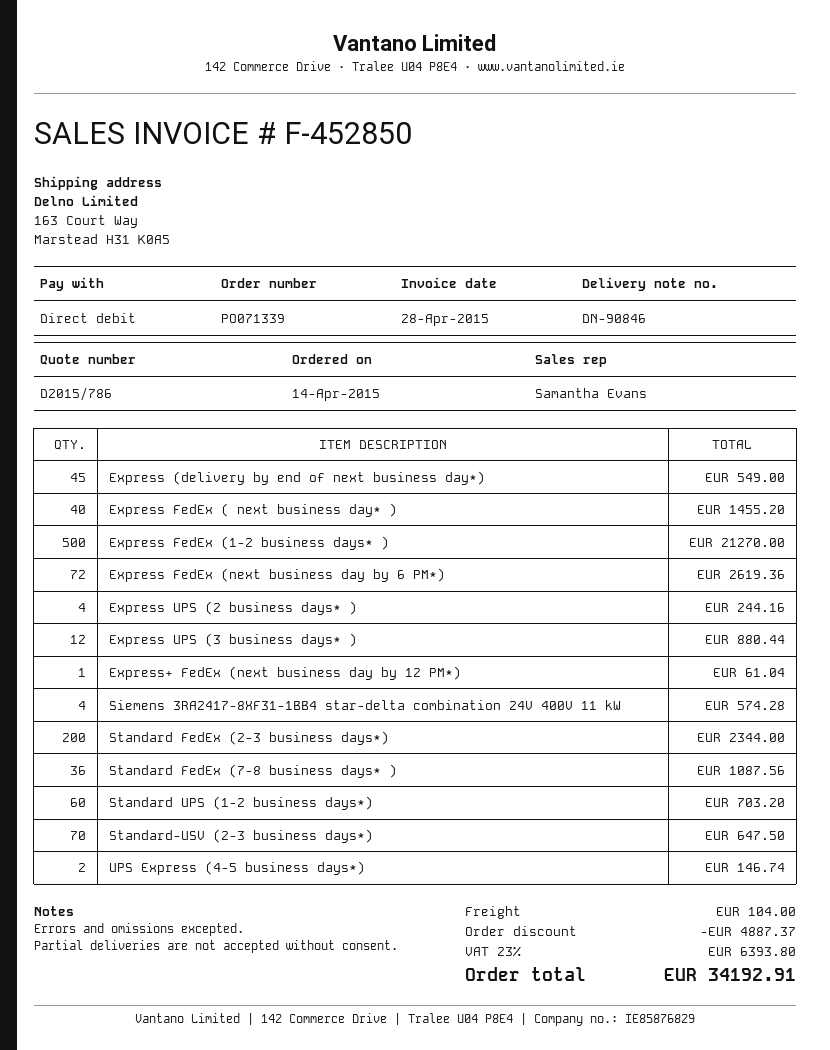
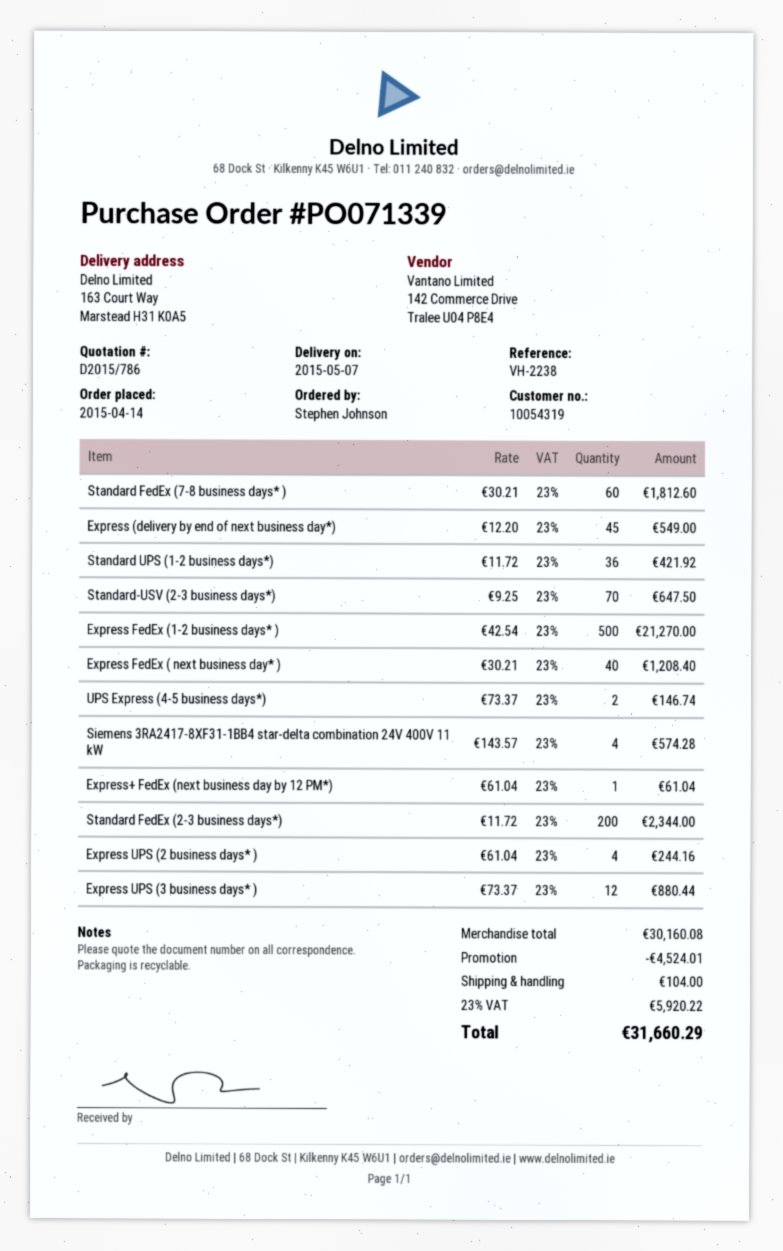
Express FedEx ( next business day* ): 40 for 1455.20 -> 40 for 1208.40
Express FedEx (next business day by 6 PM*): 72 for 2619.36 -> none
Standard FedEx (7-8 business days* ): 36 for 1087.56 -> 60 for 1812.60
Standard UPS (1-2 business days*): 60 for 703.20 -> 36 for 421.92
discount: 4887.37 -> 4524.01
tax: 23% = 6393.80 -> 23% = 5920.22
total: 34192.91 -> 31660.29

